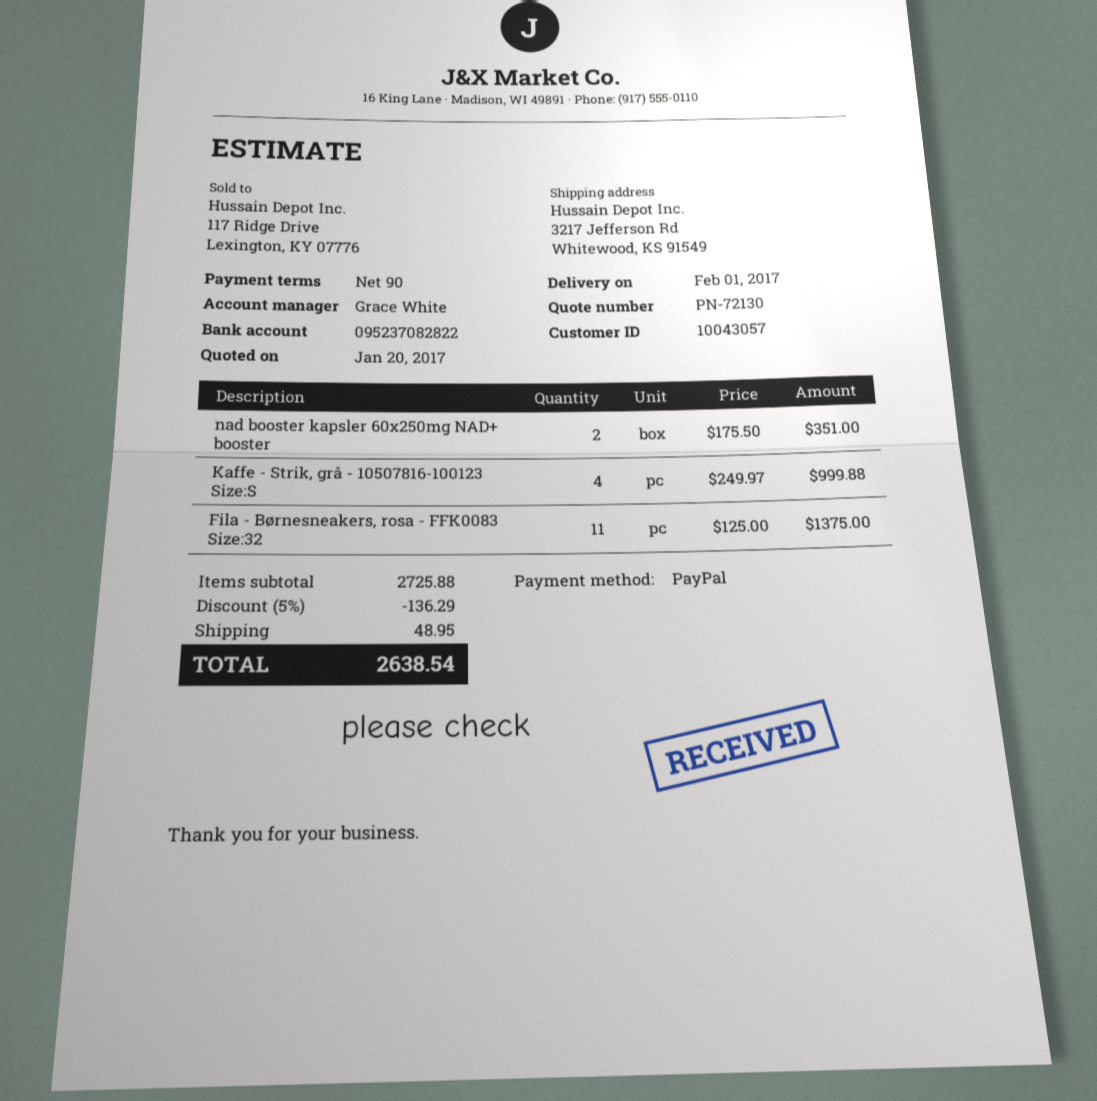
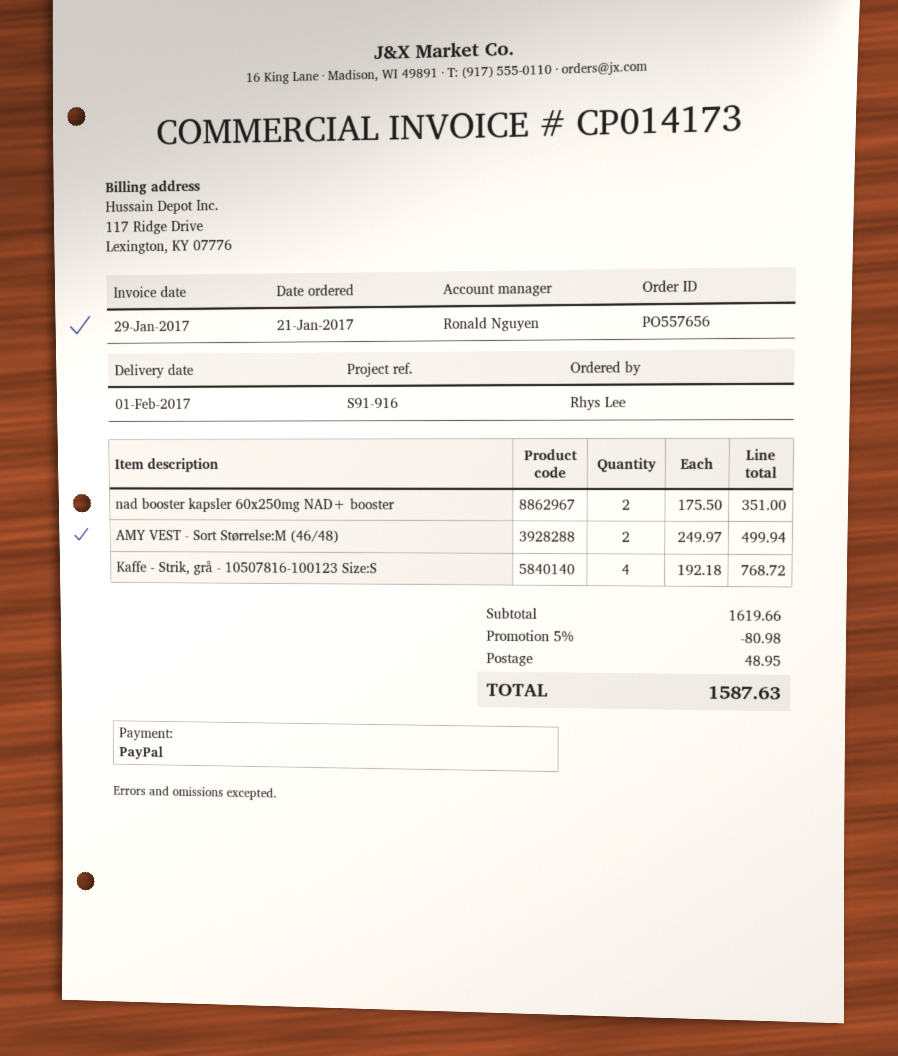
sales rep: Grace White -> Ronald Nguyen
Kaffe - Strik, grå - 10507816-100123 Size:S: 4 x 249.97 = 999.88 -> 4 x 192.18 = 768.72
Fila - Børnesneakers, rosa - FFK0083 Size:32: 11 x 125.00 = 1375.00 -> none
AMY VEST - Sort Størrelse:M (46/48): none -> 2 x 249.97 = 499.94
subtotal: 2725.88 -> 1619.66
discount: 5% = 136.29 -> 5% = 80.98
total: 2638.54 -> 1587.63

